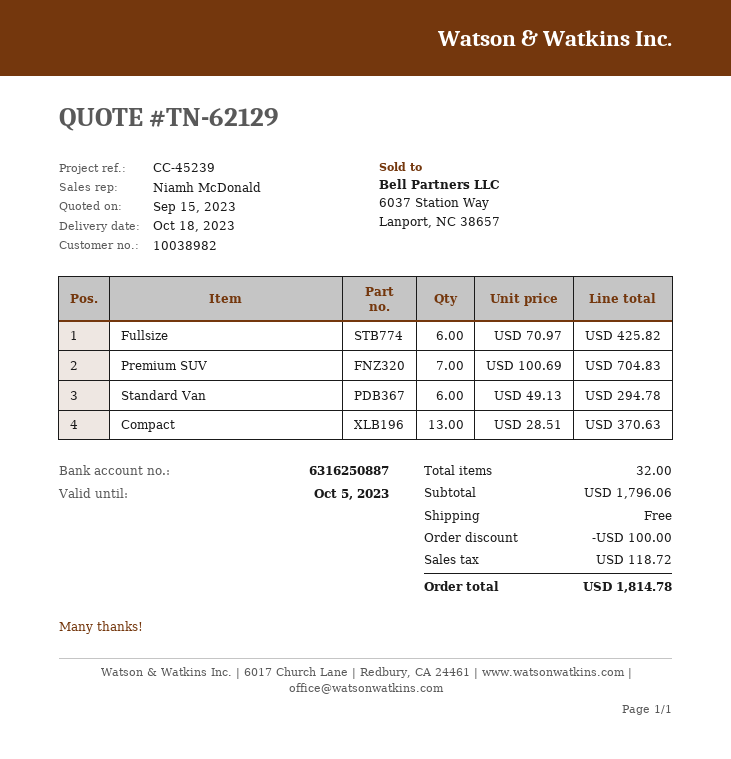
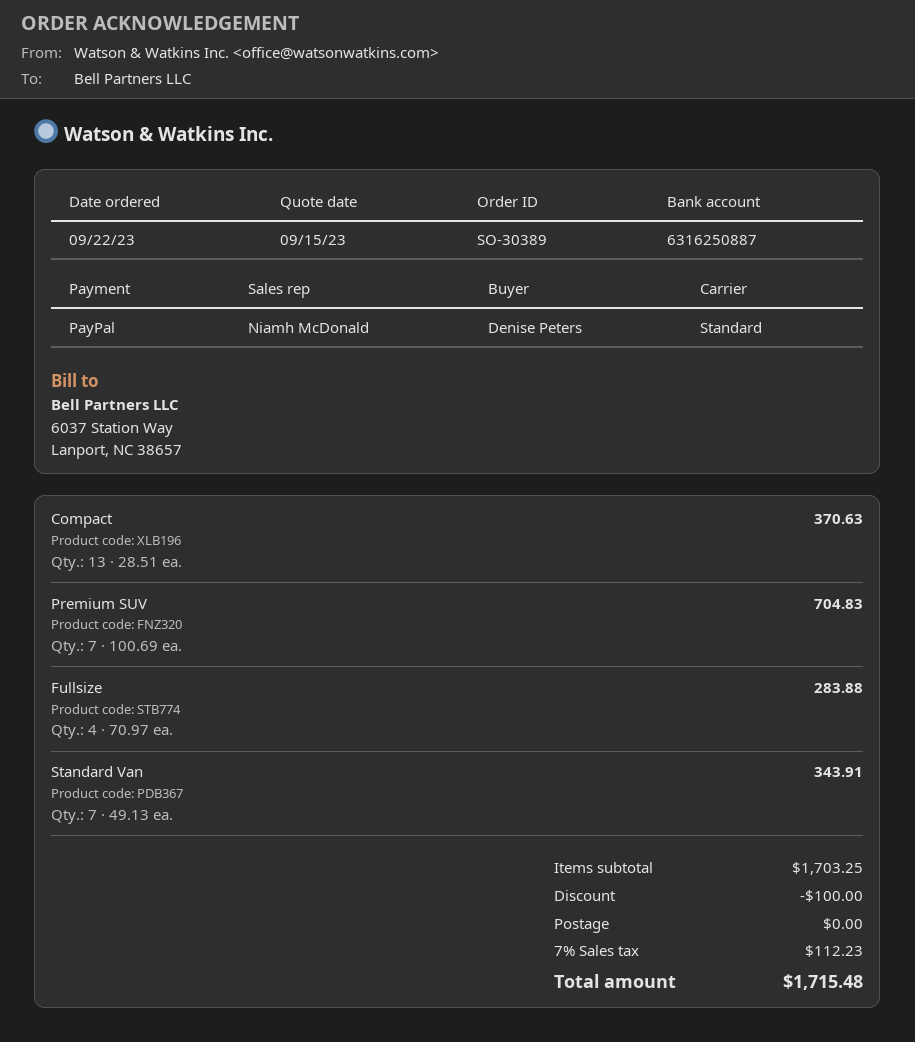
Fullsize: 6 x 70.97 = 425.82 -> 4 x 70.97 = 283.88
Standard Van: 6 x 49.13 = 294.78 -> 7 x 49.13 = 343.91
subtotal: 1796.06 -> 1703.25
tax: 118.72 -> 112.23
total: 1814.78 -> 1715.48

